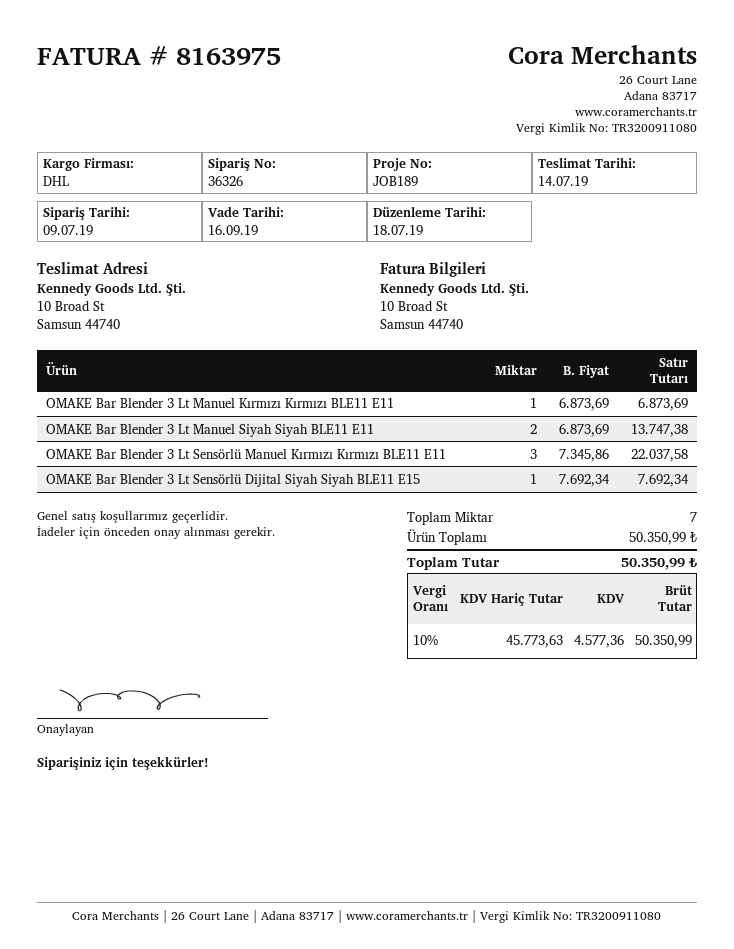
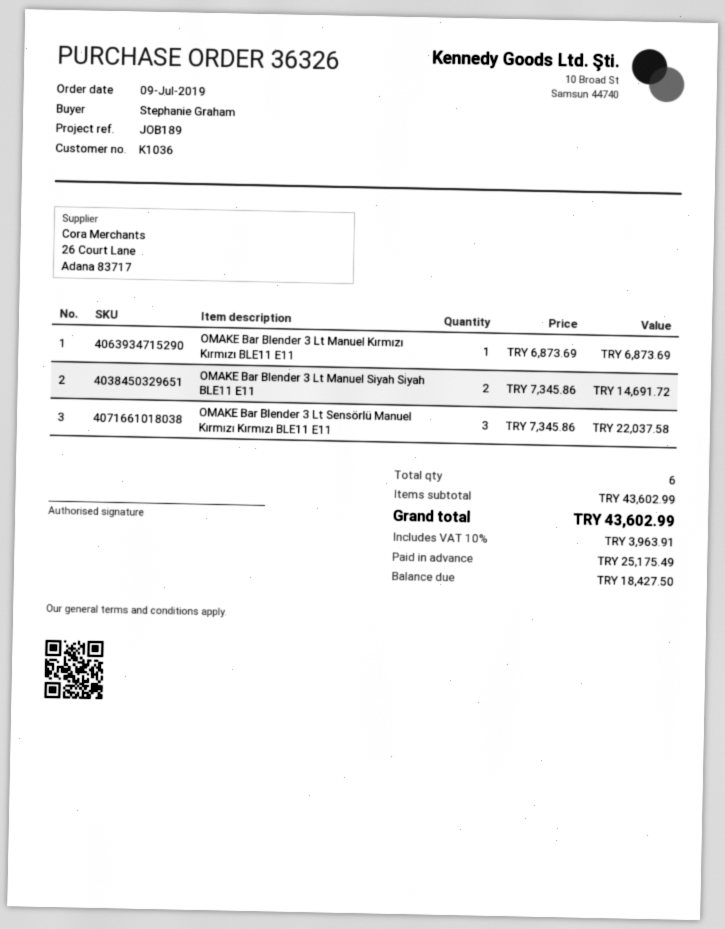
OMAKE Bar Blender 3 Lt Manuel Siyah Siyah BLE11 E11: 2 x 6873.69 = 13747.38 -> 2 x 7345.86 = 14691.72
OMAKE Bar Blender 3 Lt Sensörlü Dijital Siyah Siyah BLE11 E15: 1 x 7692.34 = 7692.34 -> none
total quantity: 7 -> 6
subtotal: 50350.99 -> 43602.99
tax: 10% = 4577.36 -> 10% = 3963.91
total: 50350.99 -> 43602.99

